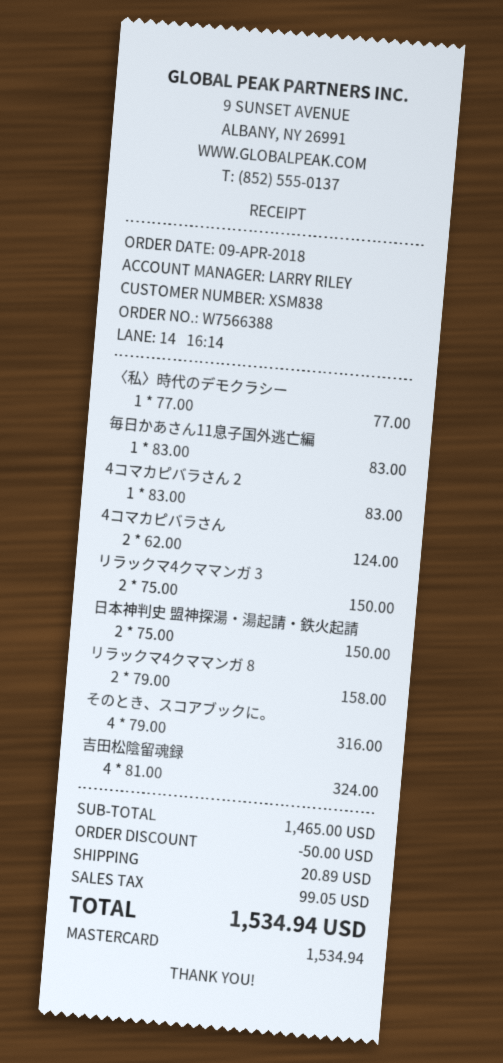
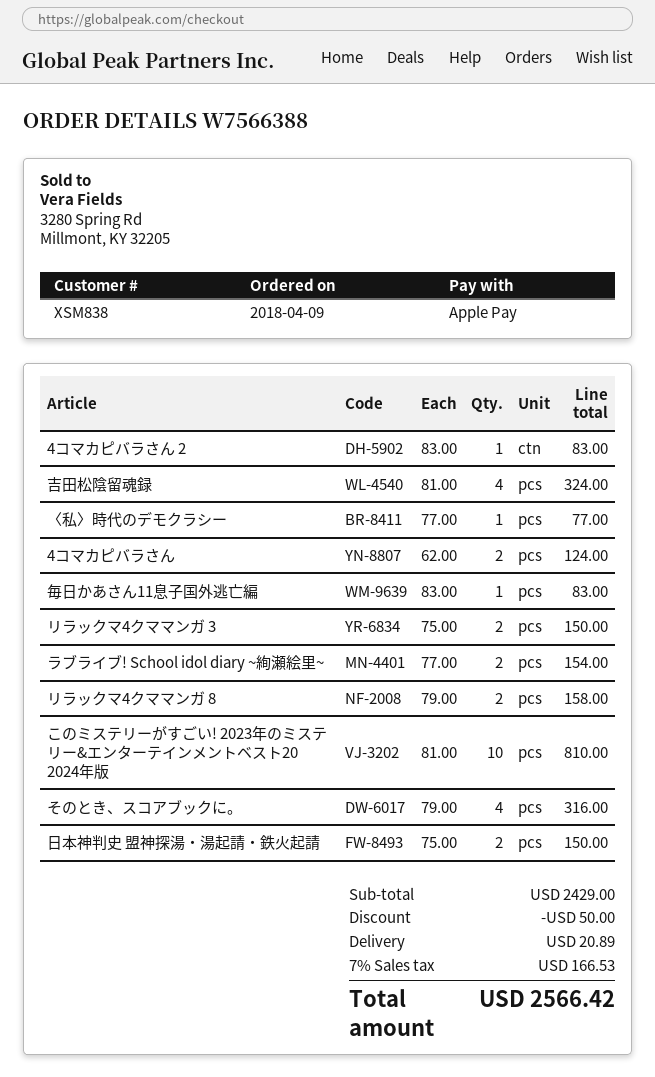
payment method: Mastercard -> Apple Pay
ラブライブ! School idol diary ~絢瀬絵里~: none -> 2 x 77.00 = 154.00
このミステリーがすごい! 2023年のミステリー&エンターテインメントベスト20 2024年版: none -> 10 x 81.00 = 810.00
subtotal: 1465.00 -> 2429.00
tax: 99.05 -> 166.53
total: 1534.94 -> 2566.42

